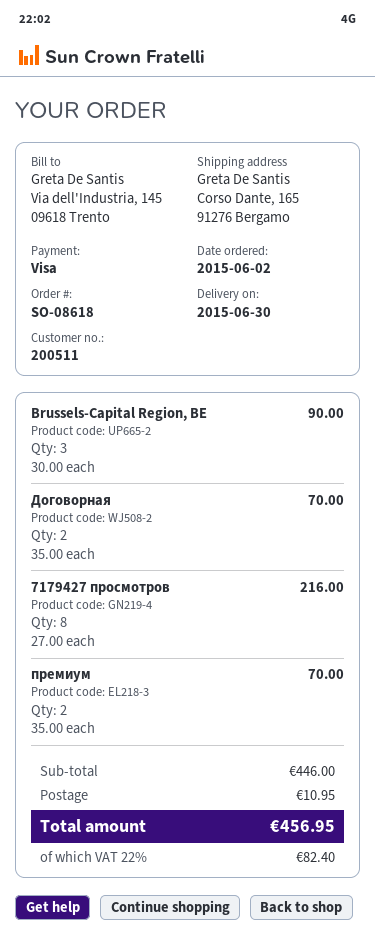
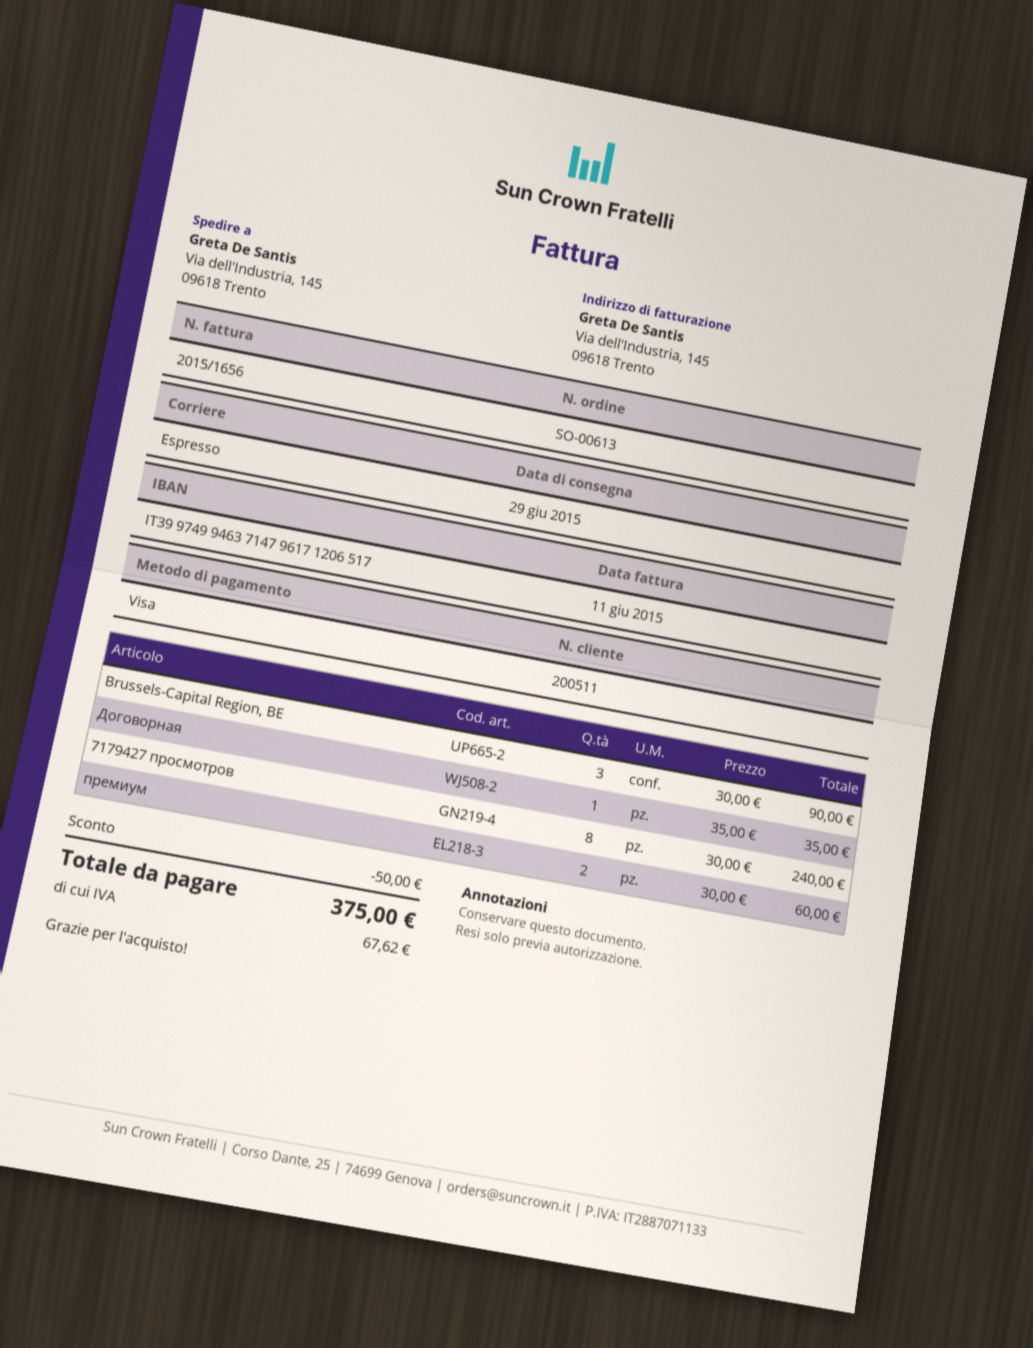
order number: SO-08618 -> SO-00613
delivery date: 2015-06-30 -> 2015-06-29
ship to: Corso Dante, 165, 91276 Bergamo -> Via dell'Industria, 145, 09618 Trento
Договорная: 2 x 35.00 = 70.00 -> 1 x 35.00 = 35.00
7179427 просмотров: 8 x 27.00 = 216.00 -> 8 x 30.00 = 240.00
премиум: 2 x 35.00 = 70.00 -> 2 x 30.00 = 60.00
discount: none -> 50.00
shipping: 10.95 -> none
tax: 82.40 -> 67.62
total: 456.95 -> 375.00

